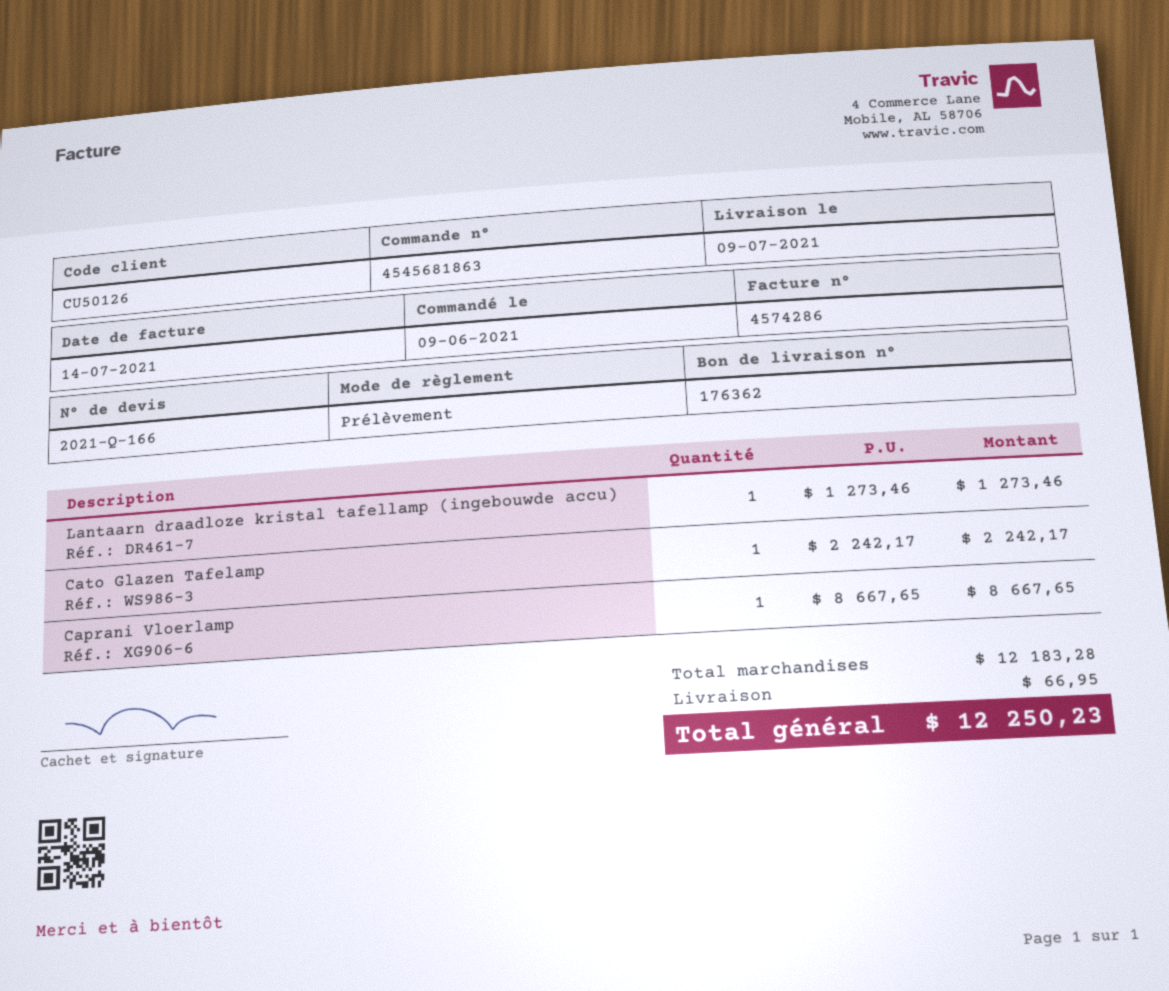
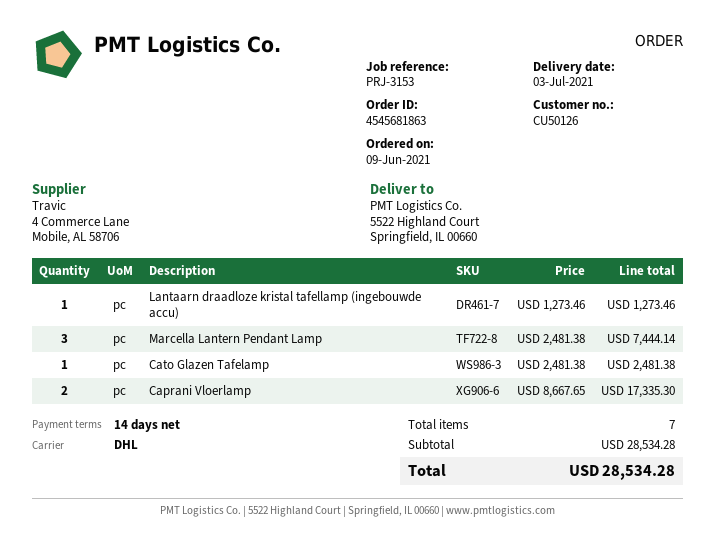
delivery date: 2021-07-09 -> 2021-07-03
Cato Glazen Tafelamp: 1 x 2242.17 = 2242.17 -> 1 x 2481.38 = 2481.38
Caprani Vloerlamp: 1 x 8667.65 = 8667.65 -> 2 x 8667.65 = 17335.30
Marcella Lantern Pendant Lamp: none -> 3 x 2481.38 = 7444.14
subtotal: 12183.28 -> 28534.28
shipping: 66.95 -> none
total: 12250.23 -> 28534.28

